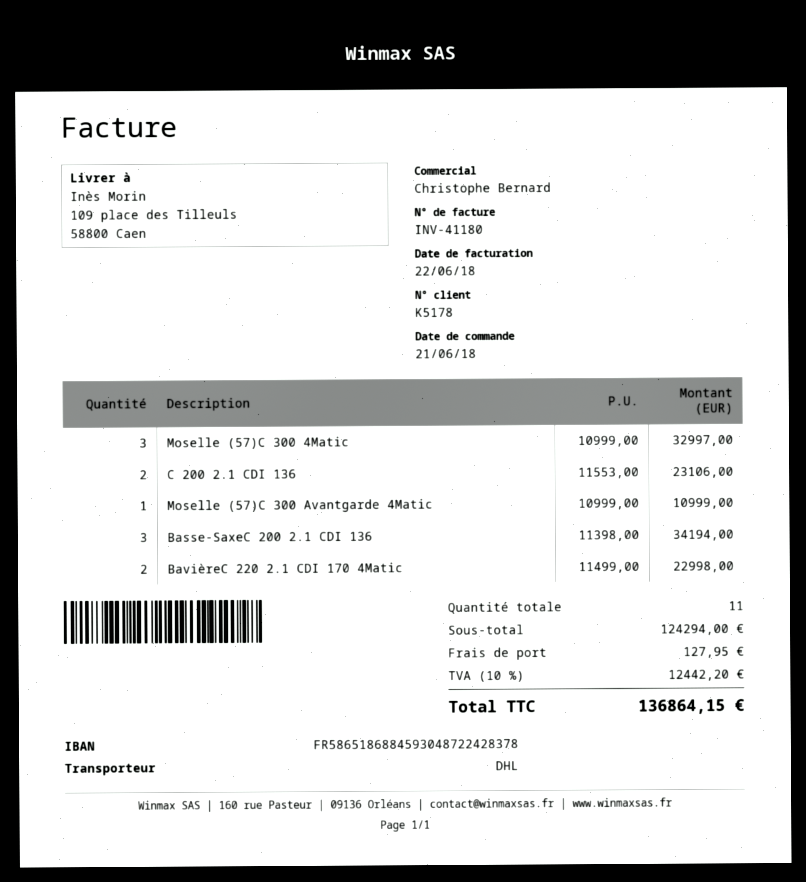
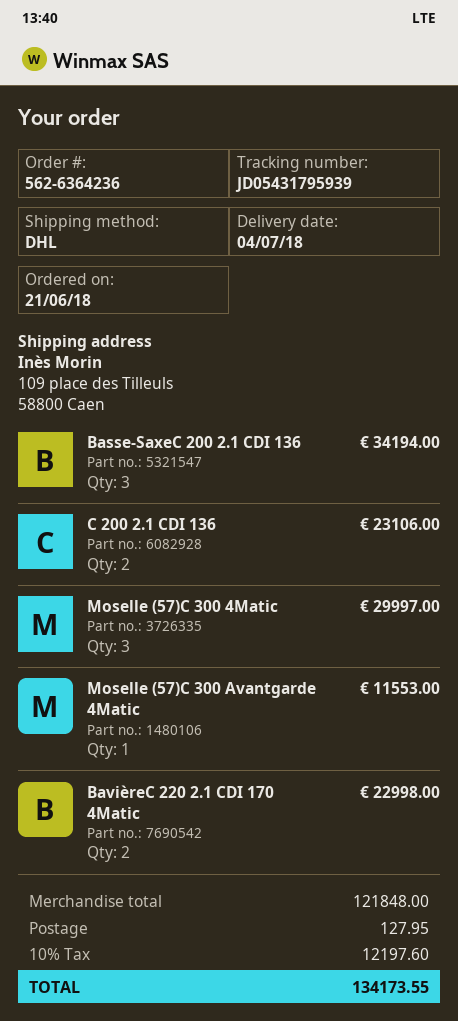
Moselle (57)C 300 4Matic: 3 for 32997.00 -> 3 for 29997.00
Moselle (57)C 300 Avantgarde 4Matic: 1 for 10999.00 -> 1 for 11553.00
subtotal: 124294.00 -> 121848.00
tax: 10% = 12442.20 -> 10% = 12197.60
total: 136864.15 -> 134173.55

